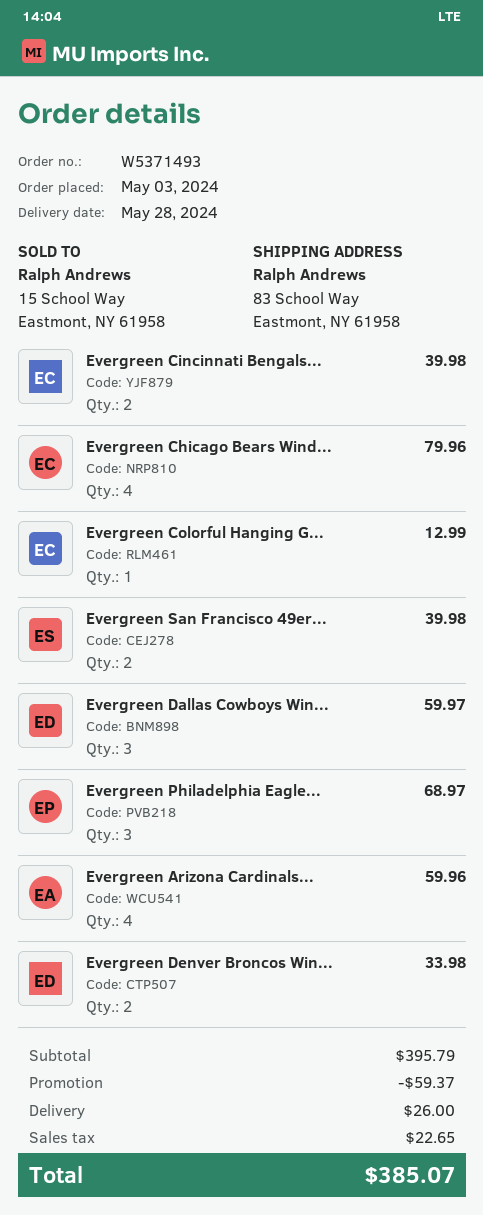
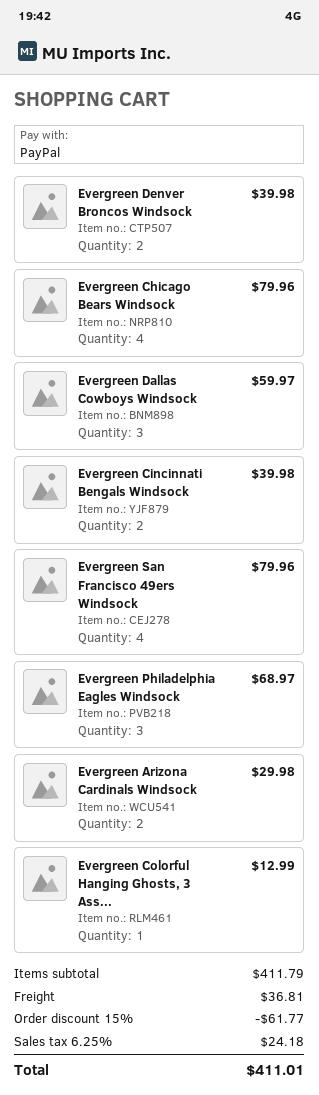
Evergreen San Francisco 49er...: 2 for 39.98 -> 4 for 79.96
Evergreen Arizona Cardinals...: 4 for 59.96 -> 2 for 29.98
Evergreen Denver Broncos Win...: 2 for 33.98 -> 2 for 39.98
subtotal: 395.79 -> 411.79
discount: 59.37 -> 61.77
shipping: 26.00 -> 36.81
tax: 22.65 -> 24.18
total: 385.07 -> 411.01

